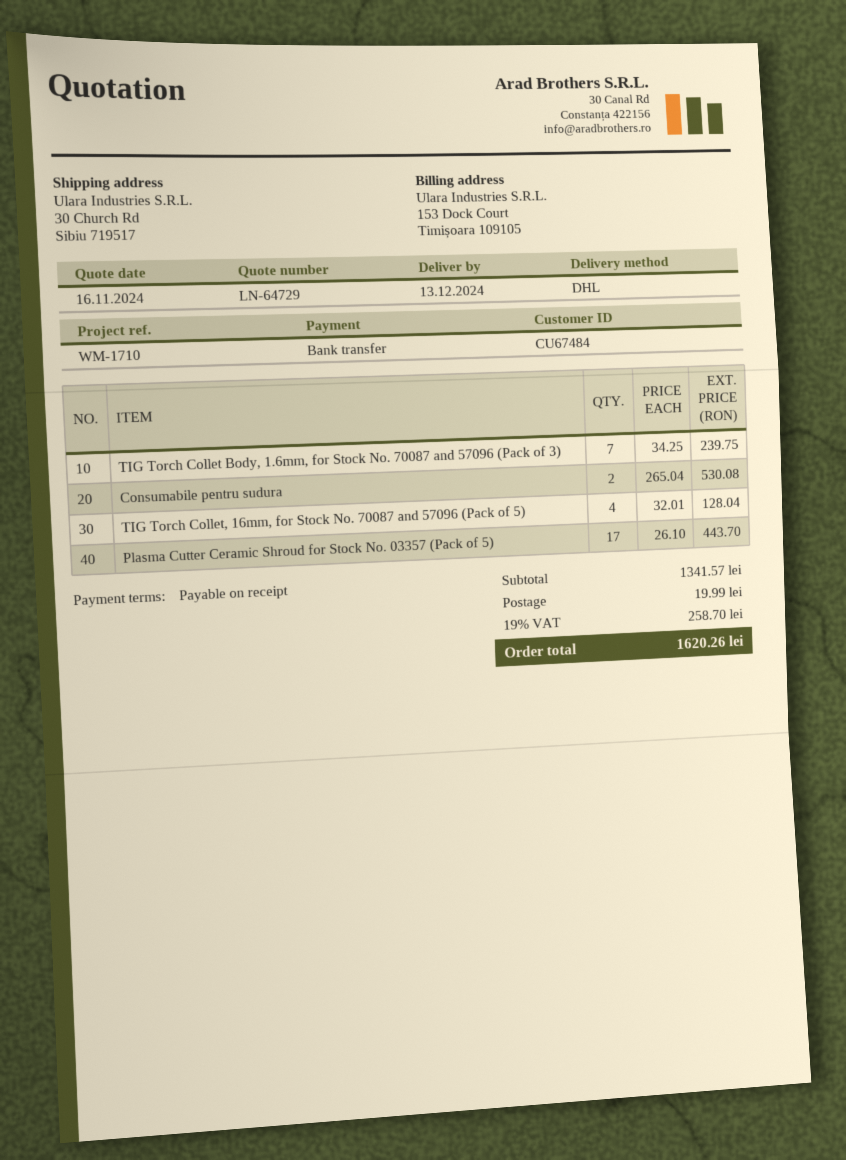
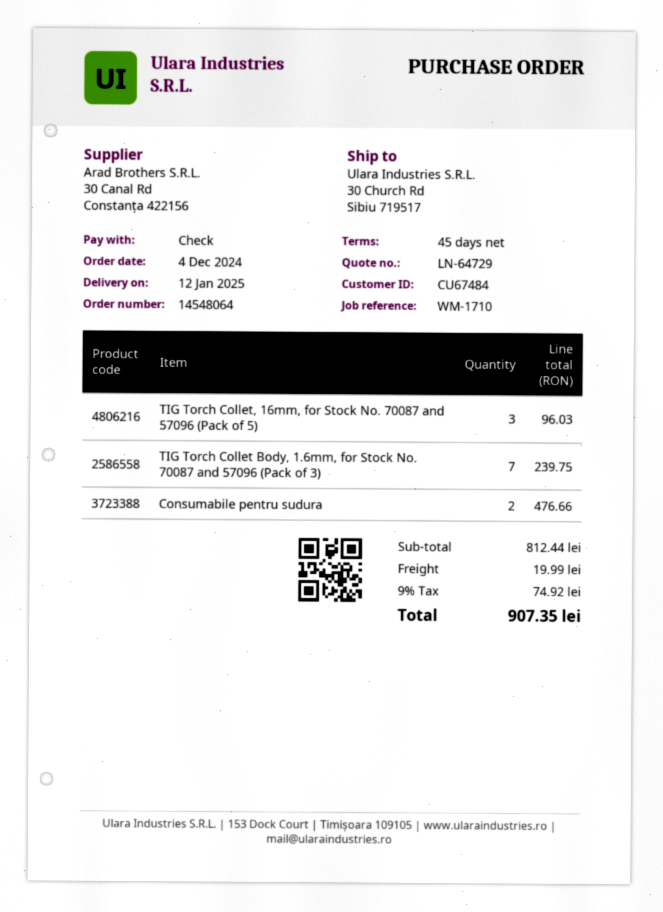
delivery date: 2024-12-13 -> 2025-01-12
payment terms: on receipt -> 45 days
payment method: bank transfer -> cheque
Consumabile pentru sudura: 2 for 530.08 -> 2 for 476.66
TIG Torch Collet, 16mm, for Stock No. 70087 and 57096 (Pack of 5): 4 for 128.04 -> 3 for 96.03
Plasma Cutter Ceramic Shroud for Stock No. 03357 (Pack of 5): 17 for 443.70 -> none
subtotal: 1341.57 -> 812.44
tax: 19% = 258.70 -> 9% = 74.92
total: 1620.26 -> 907.35

